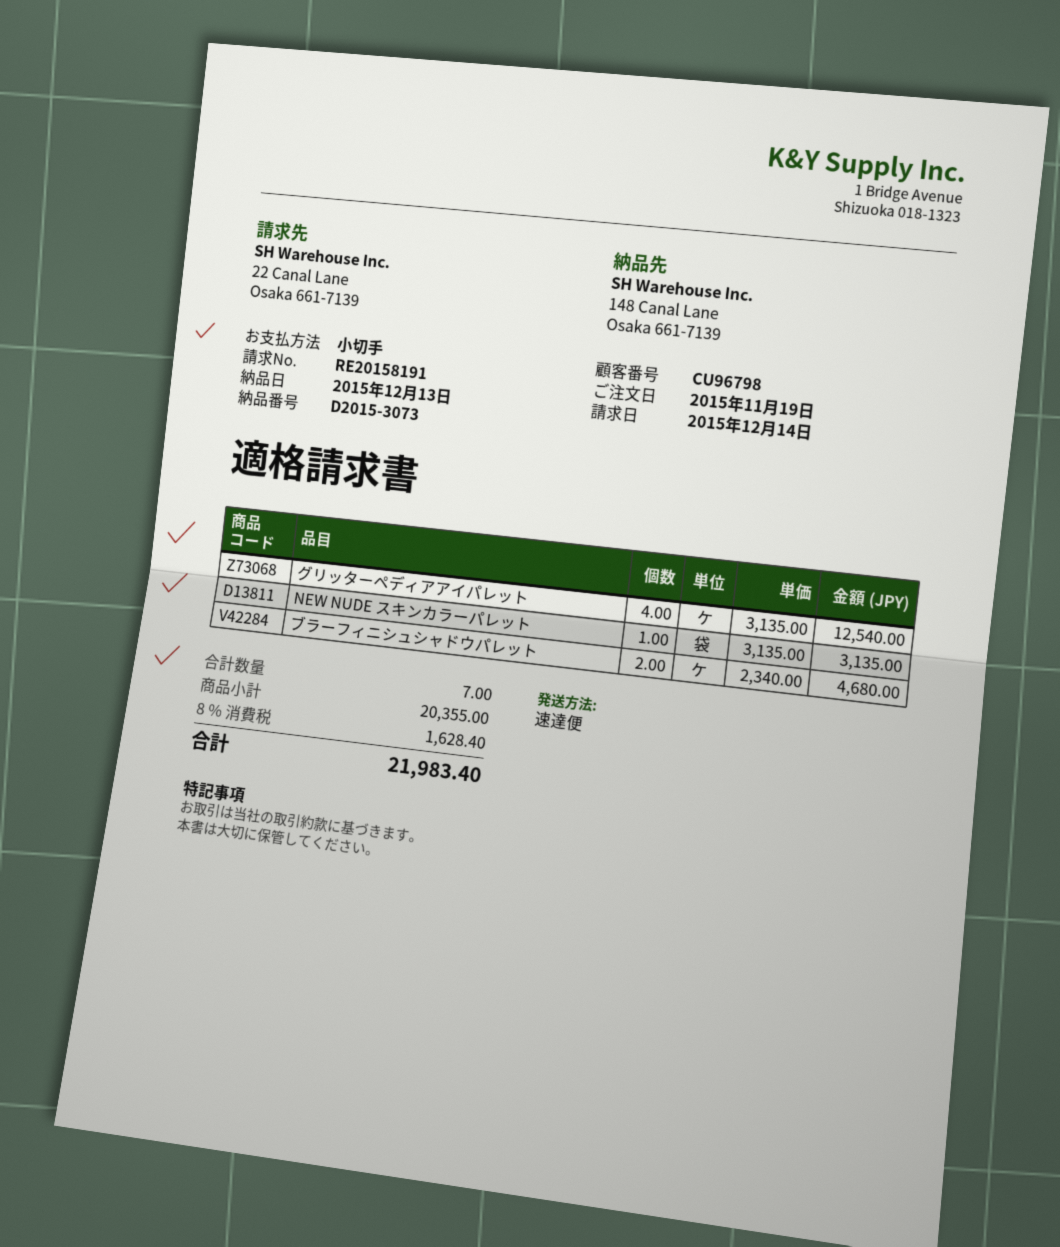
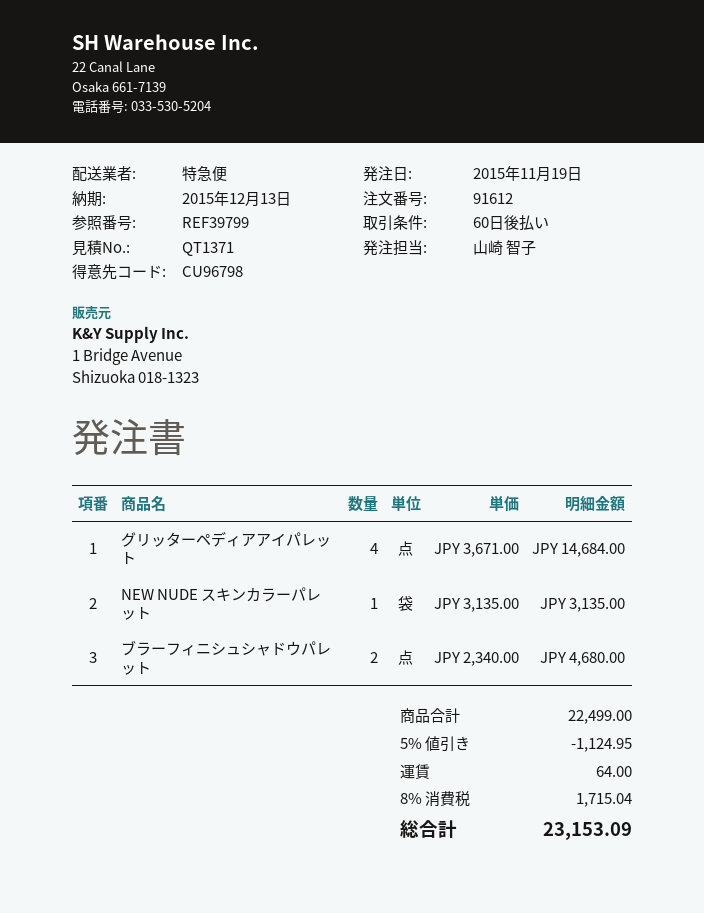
グリッターペディアアイパレット: 4 x 3135.00 = 12540.00 -> 4 x 3671.00 = 14684.00
subtotal: 20355.00 -> 22499.00
discount: none -> 5% = 1124.95
shipping: none -> 64.00
tax: 8% = 1628.40 -> 8% = 1715.04
total: 21983.40 -> 23153.09

